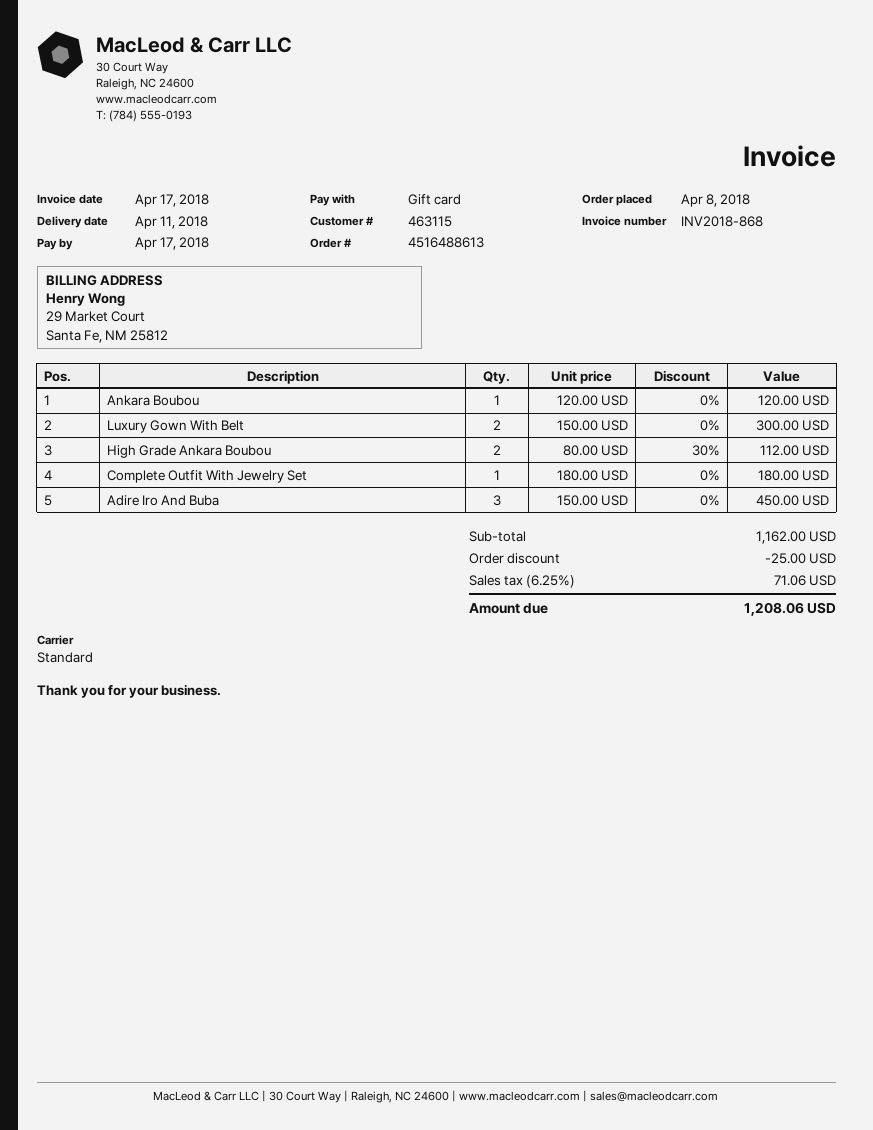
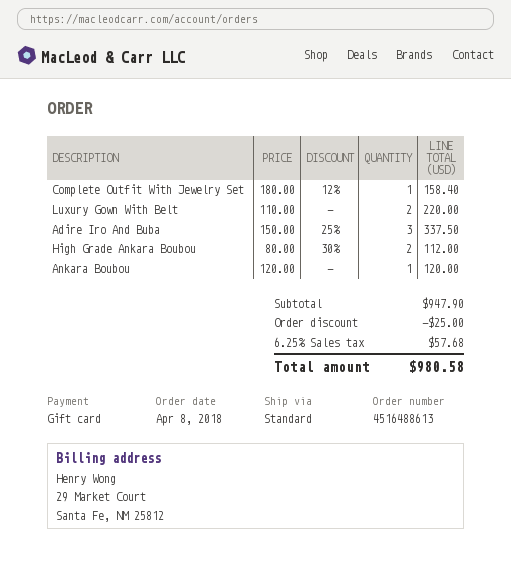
Luxury Gown With Belt: 2 x 150.00 = 300.00 -> 2 x 110.00 = 220.00
Complete Outfit With Jewelry Set: 1 x 180.00 = 180.00 -> 1 x 180.00 - 12% = 158.40
Adire Iro And Buba: 3 x 150.00 = 450.00 -> 3 x 150.00 - 25% = 337.50
subtotal: 1162.00 -> 947.90
tax: 6.25% = 71.06 -> 6.25% = 57.68
total: 1208.06 -> 980.58

